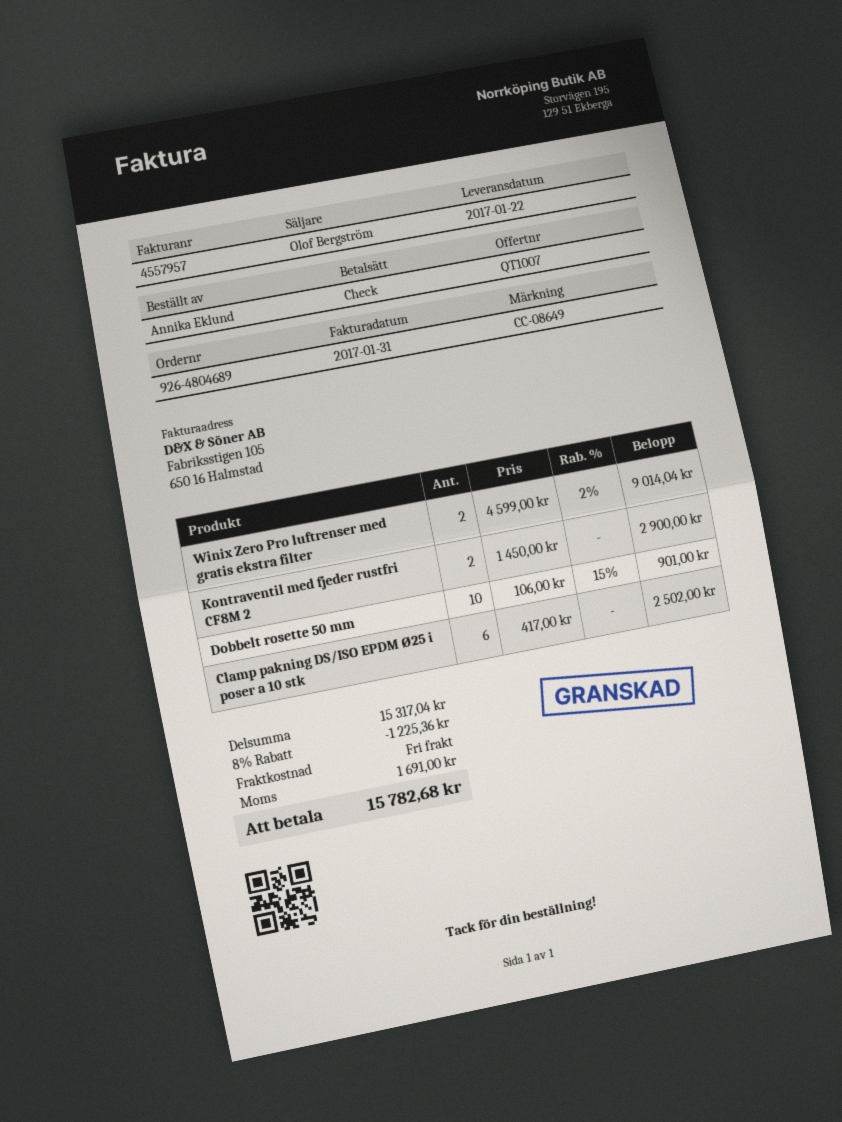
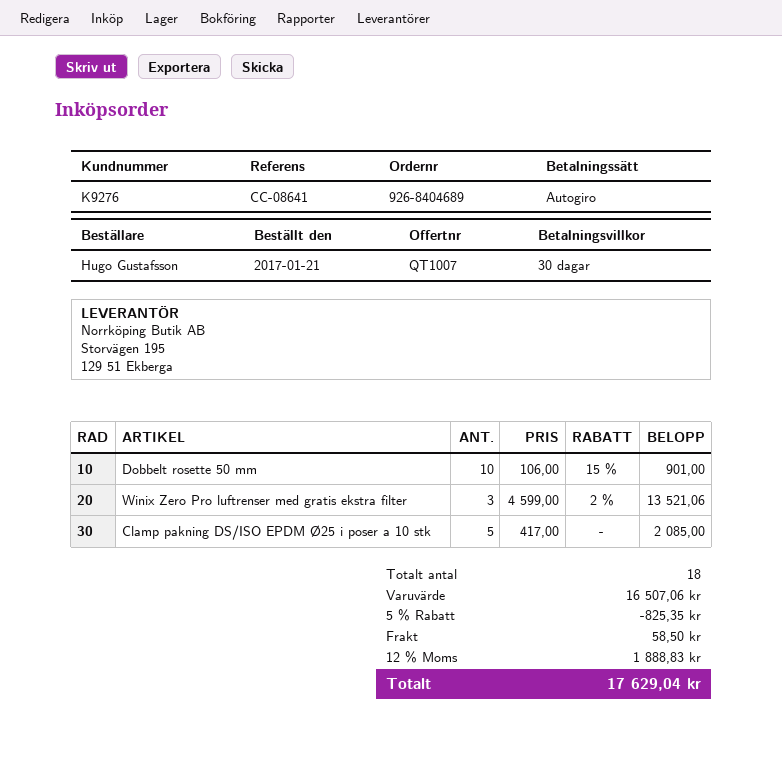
order number: 926-4804689 -> 926-8404689
reference: CC-08649 -> CC-08641
ordered by: Annika Eklund -> Hugo Gustafsson
payment method: cheque -> direct debit
Winix Zero Pro luftrenser med gratis ekstra filter: 2 x 4599.00 - 2% = 9014.04 -> 3 x 4599.00 - 2% = 13521.06
Kontraventil med fjeder rustfri CF8M 2: 2 x 1450.00 = 2900.00 -> none
Clamp pakning DS/ISO EPDM Ø25 i poser a 10 stk: 6 x 417.00 = 2502.00 -> 5 x 417.00 = 2085.00
subtotal: 15317.04 -> 16507.06
discount: 8% = 1225.36 -> 5% = 825.35
shipping: 0.00 -> 58.50
tax: 1691.00 -> 1888.83
total: 15782.68 -> 17629.04

